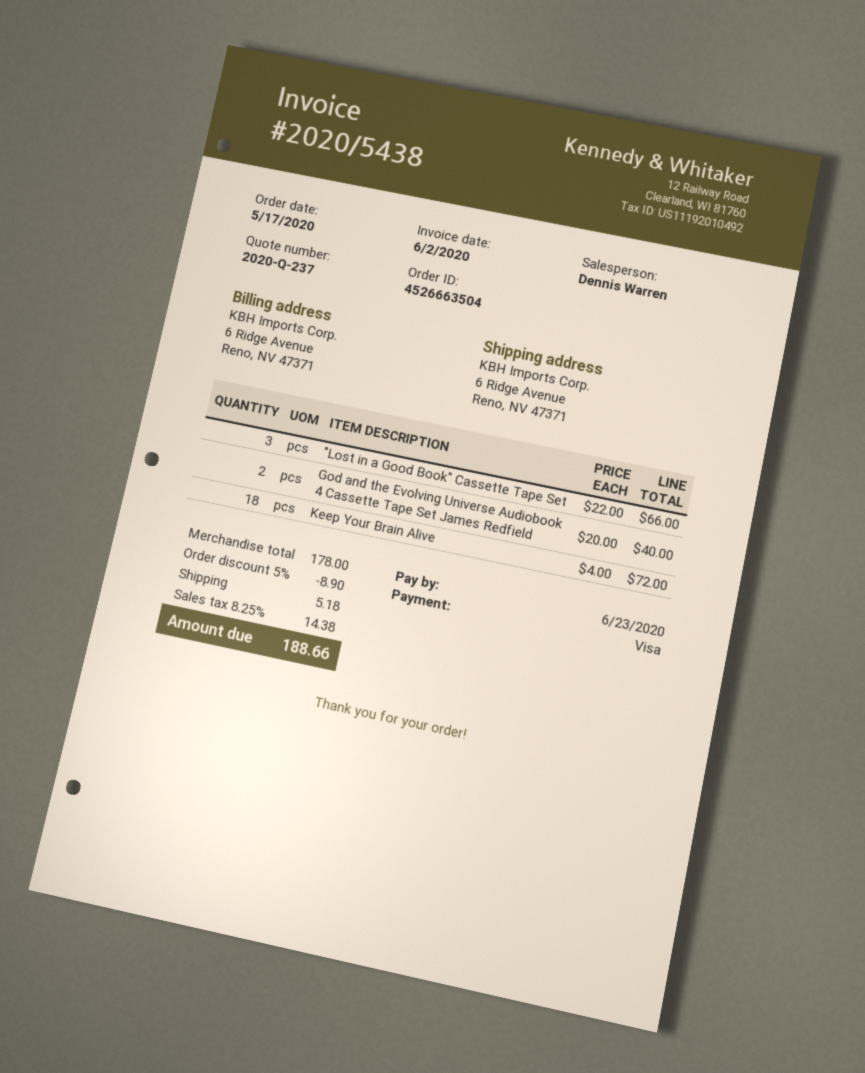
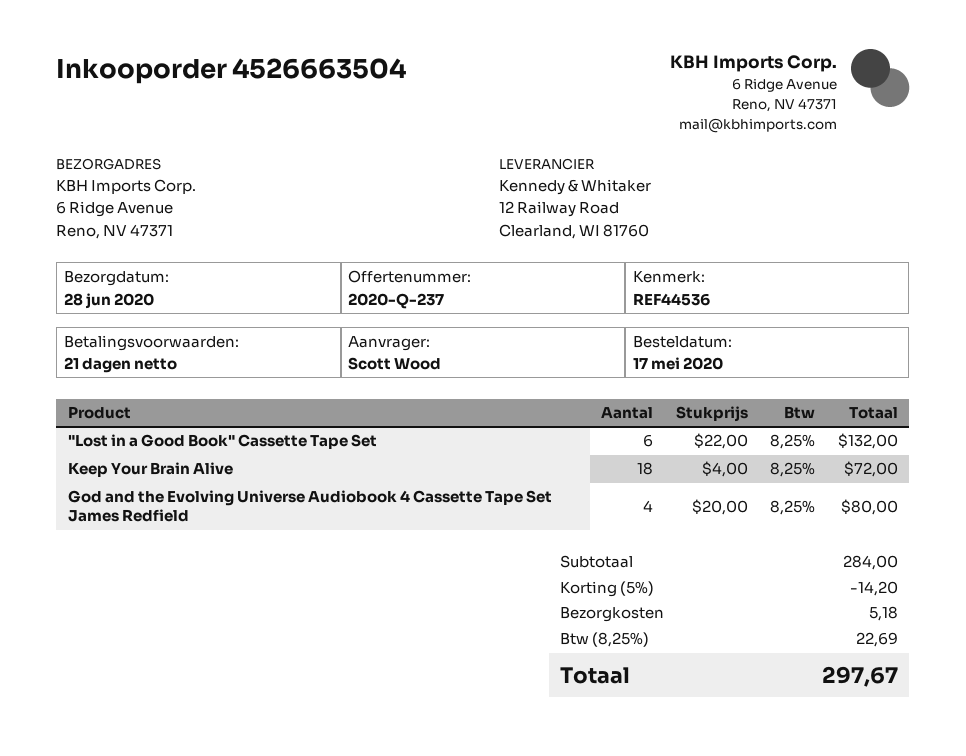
"Lost in a Good Book" Cassette Tape Set: 3 x 22.00 = 66.00 -> 6 x 22.00 = 132.00
God and the Evolving Universe Audiobook 4 Cassette Tape Set James Redfield: 2 x 20.00 = 40.00 -> 4 x 20.00 = 80.00
subtotal: 178.00 -> 284.00
discount: 5% = 8.90 -> 5% = 14.20
tax: 8.25% = 14.38 -> 8.25% = 22.69
total: 188.66 -> 297.67

